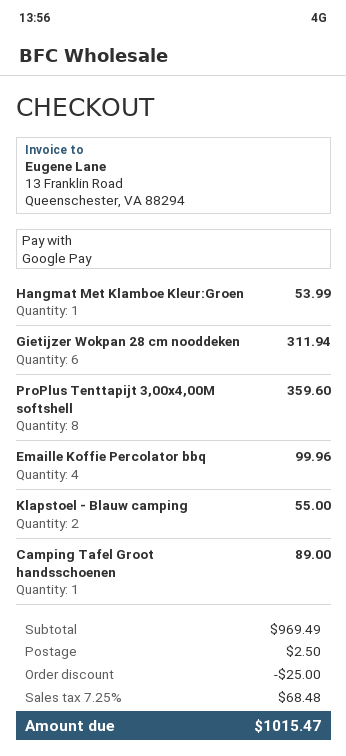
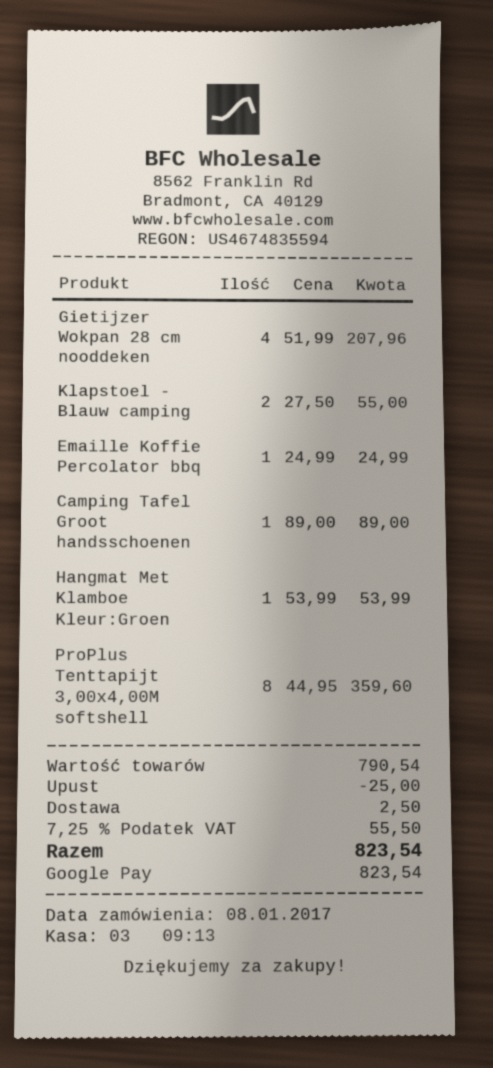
Gietijzer Wokpan 28 cm nooddeken: 6 for 311.94 -> 4 for 207.96
Emaille Koffie Percolator bbq: 4 for 99.96 -> 1 for 24.99
subtotal: 969.49 -> 790.54
tax: 7.25% = 68.48 -> 7.25% = 55.50
total: 1015.47 -> 823.54

